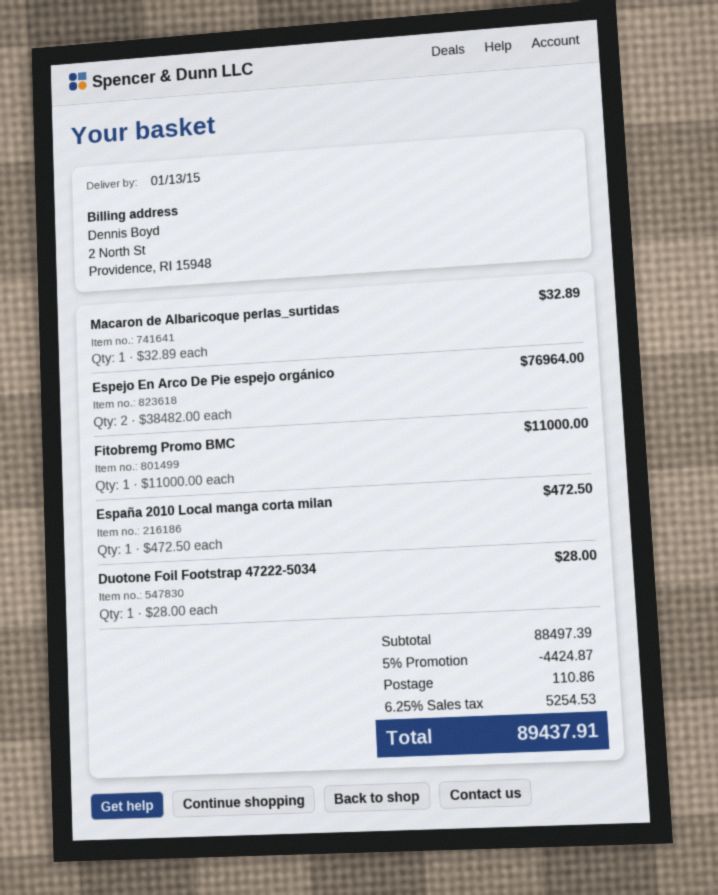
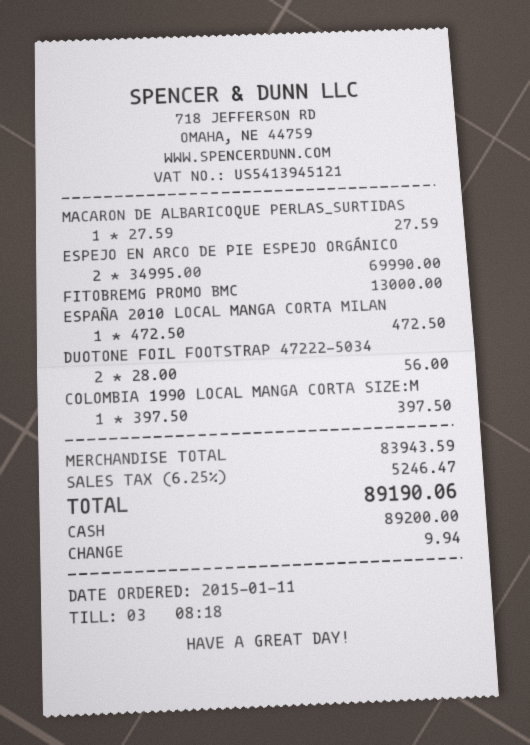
Macaron de Albaricoque perlas_surtidas: 1 x 32.89 = 32.89 -> 1 x 27.59 = 27.59
Espejo En Arco De Pie espejo orgánico: 2 x 38482.00 = 76964.00 -> 2 x 34995.00 = 69990.00
Fitobremg Promo BMC: 1 x 11000.00 = 11000.00 -> 1 x 13000.00 = 13000.00
Duotone Foil Footstrap 47222-5034: 1 x 28.00 = 28.00 -> 2 x 28.00 = 56.00
COLOMBIA 1990 LOCAL MANGA CORTA SIZE:M: none -> 1 x 397.50 = 397.50
subtotal: 88497.39 -> 83943.59
discount: 5% = 4424.87 -> none
shipping: 110.86 -> none
tax: 6.25% = 5254.53 -> 6.25% = 5246.47
total: 89437.91 -> 89190.06

